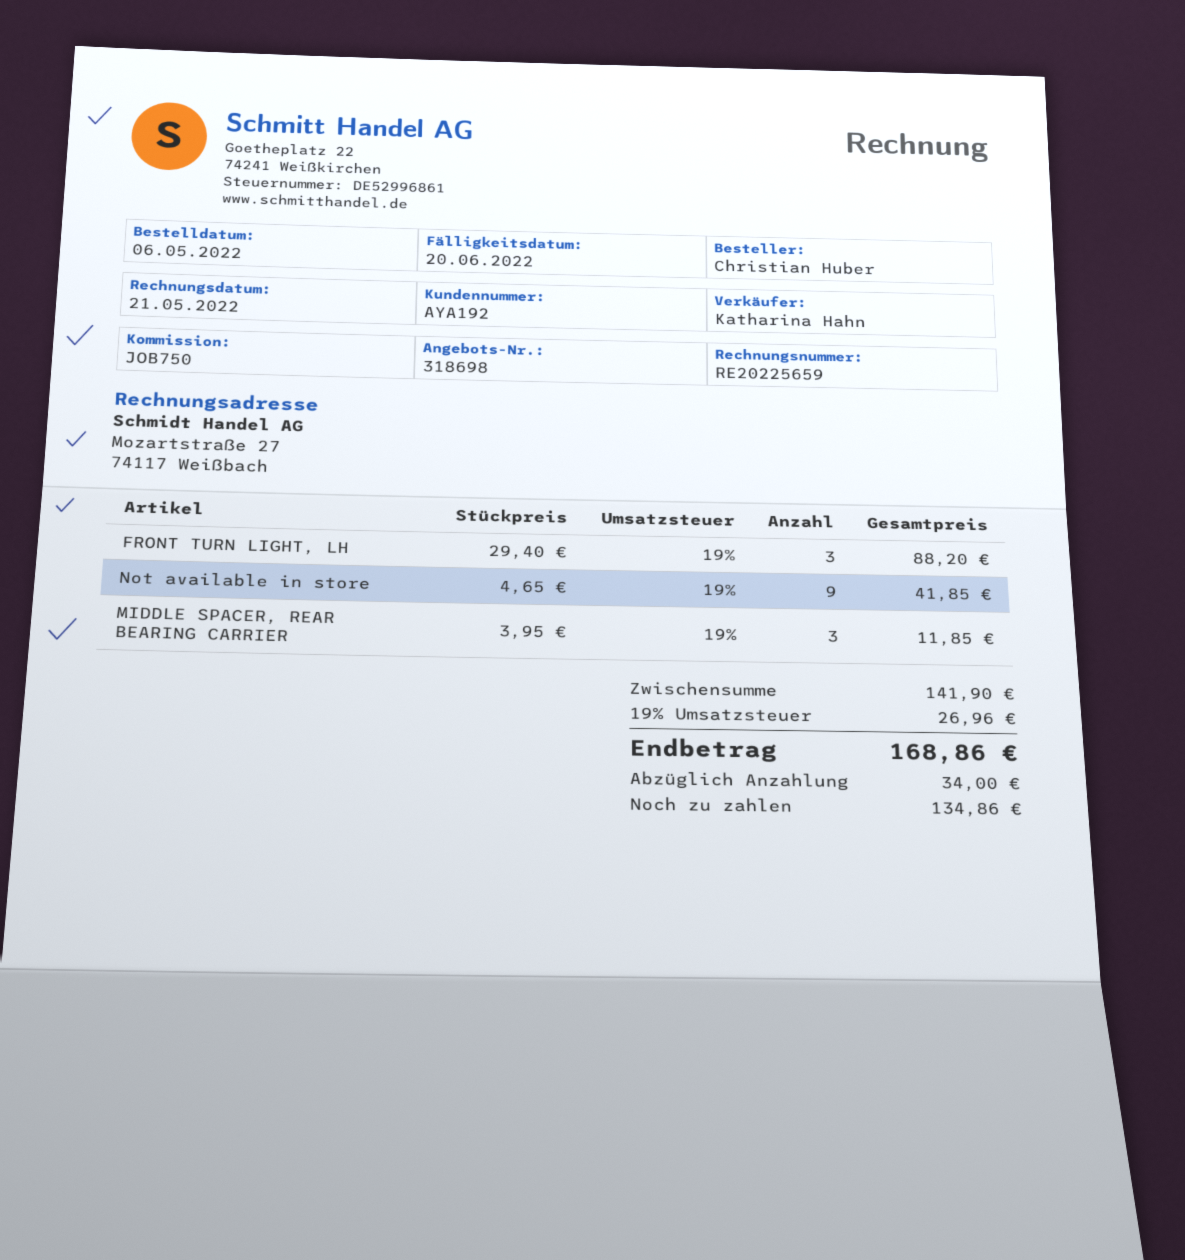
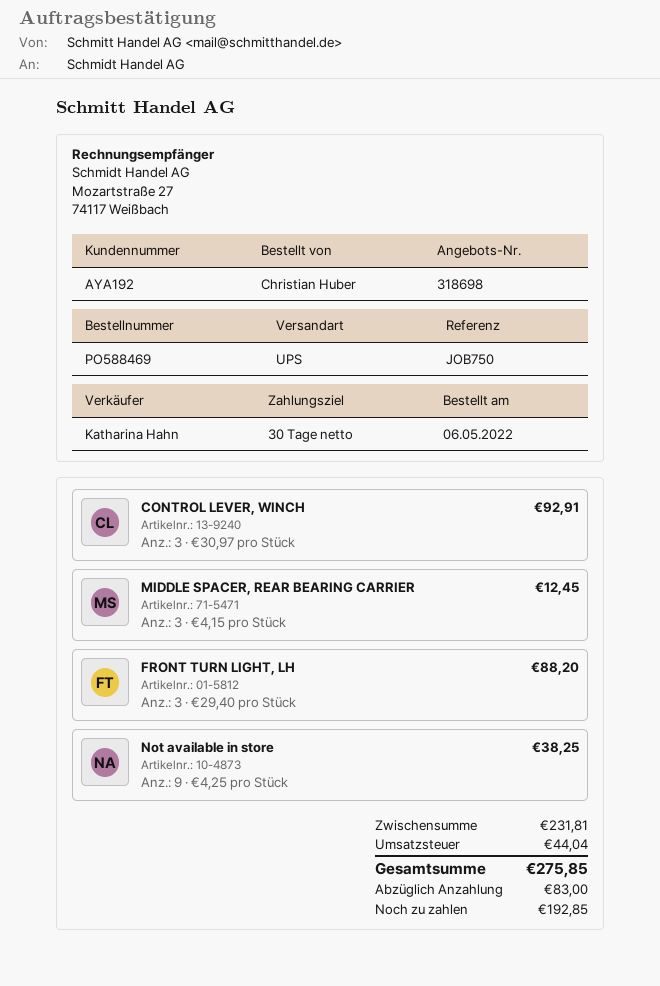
Not available in store: 9 x 4.65 = 41.85 -> 9 x 4.25 = 38.25
MIDDLE SPACER, REAR BEARING CARRIER: 3 x 3.95 = 11.85 -> 3 x 4.15 = 12.45
CONTROL LEVER, WINCH: none -> 3 x 30.97 = 92.91
subtotal: 141.90 -> 231.81
tax: 26.96 -> 44.04
total: 168.86 -> 275.85
deposit: 34.00 -> 83.00
balance: 134.86 -> 192.85

